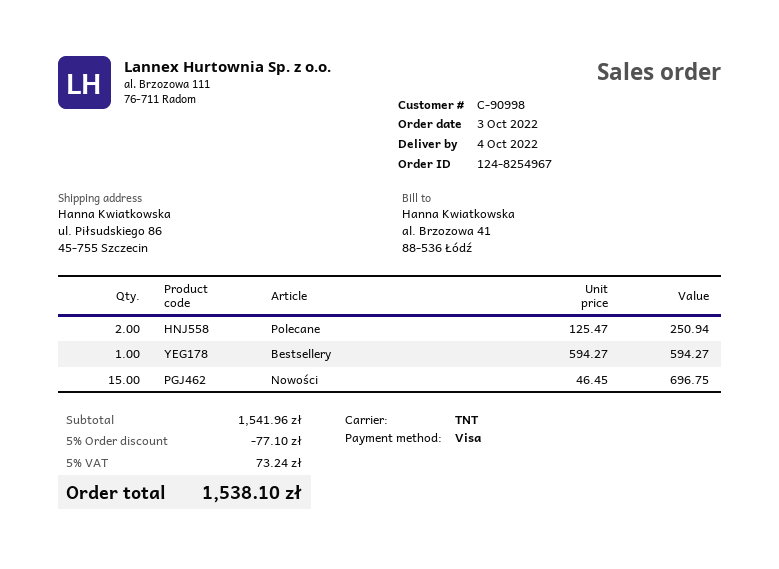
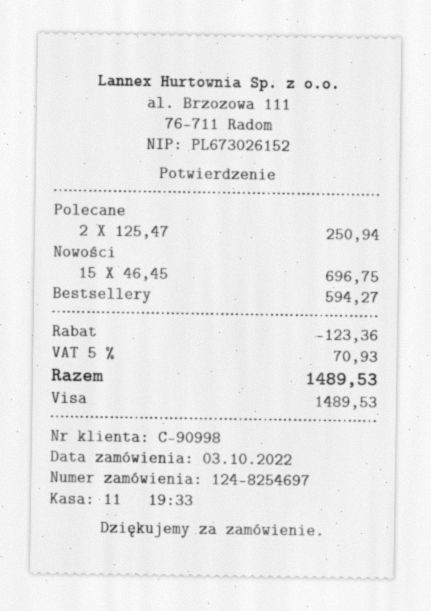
order number: 124-8254967 -> 124-8254697
discount: 77.10 -> 123.36
tax: 5% = 73.24 -> 5% = 70.93
total: 1538.10 -> 1489.53

